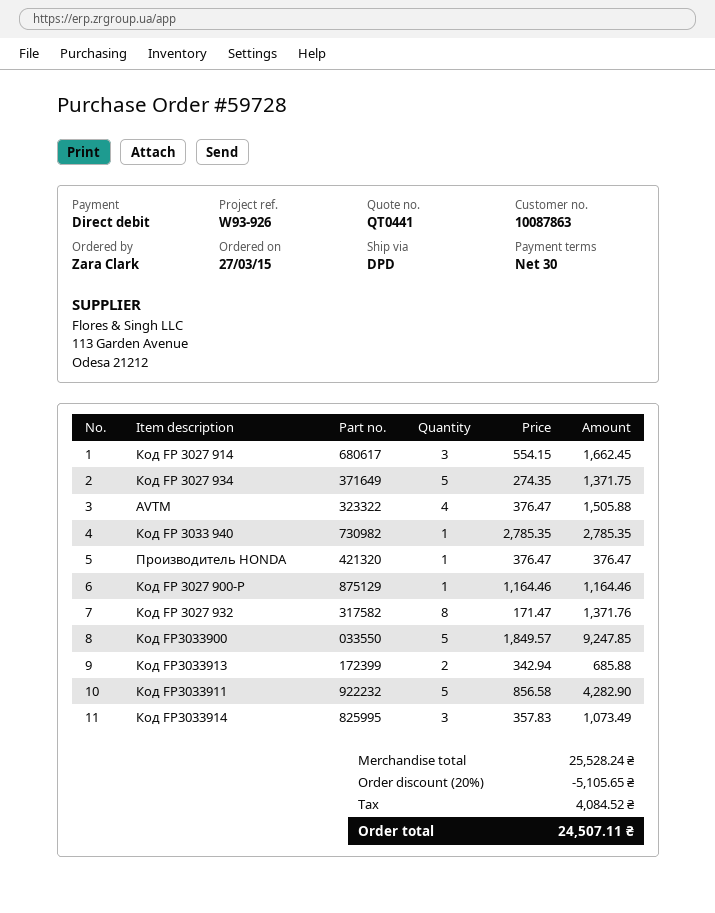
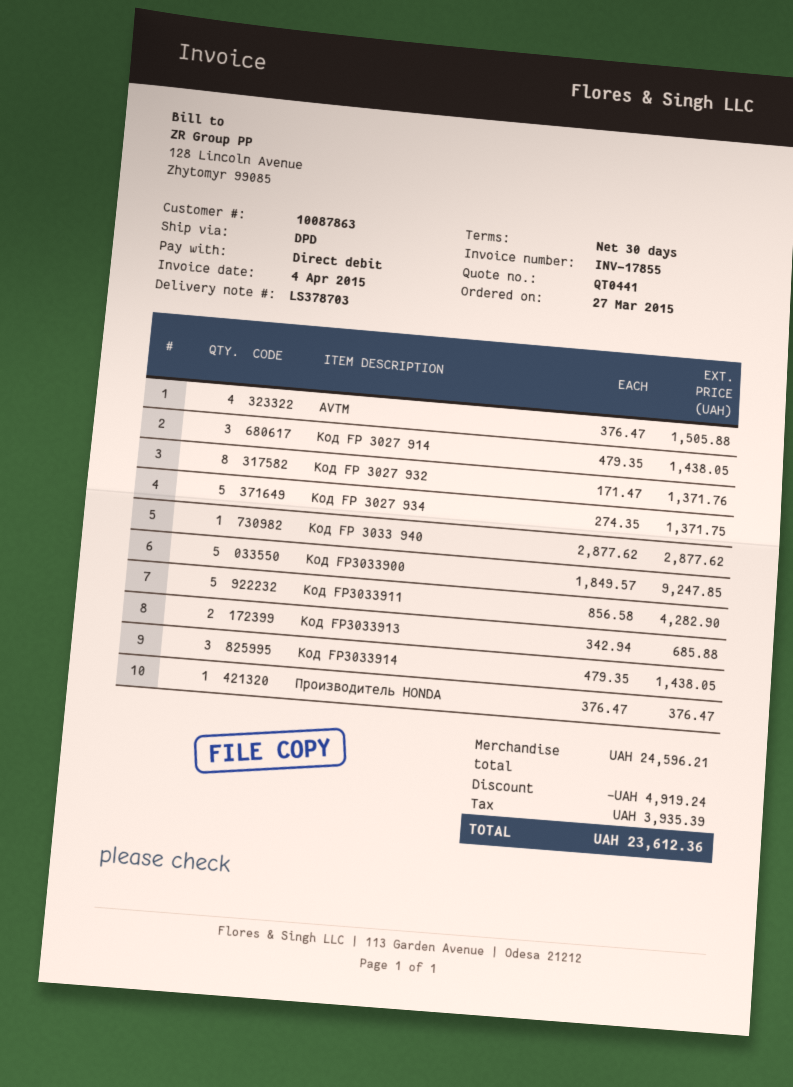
Код FP 3027 914: 3 x 554.15 = 1662.45 -> 3 x 479.35 = 1438.05
Код FP 3033 940: 1 x 2785.35 = 2785.35 -> 1 x 2877.62 = 2877.62
Код FP 3027 900-P: 1 x 1164.46 = 1164.46 -> none
Код FP3033914: 3 x 357.83 = 1073.49 -> 3 x 479.35 = 1438.05
subtotal: 25528.24 -> 24596.21
discount: 5105.65 -> 4919.24
tax: 4084.52 -> 3935.39
total: 24507.11 -> 23612.36

